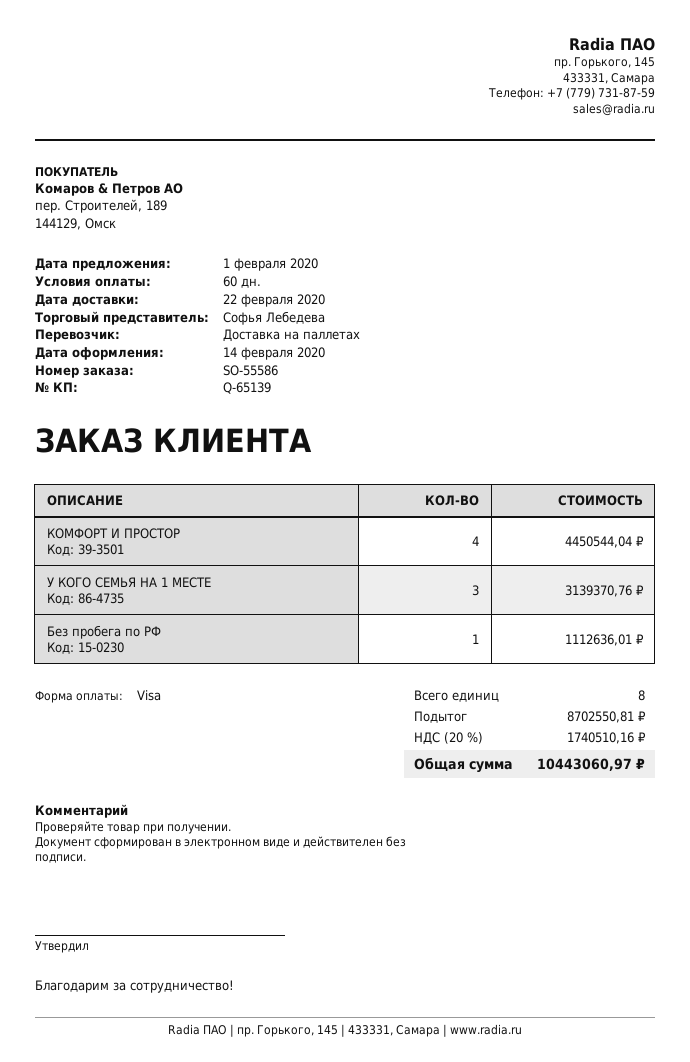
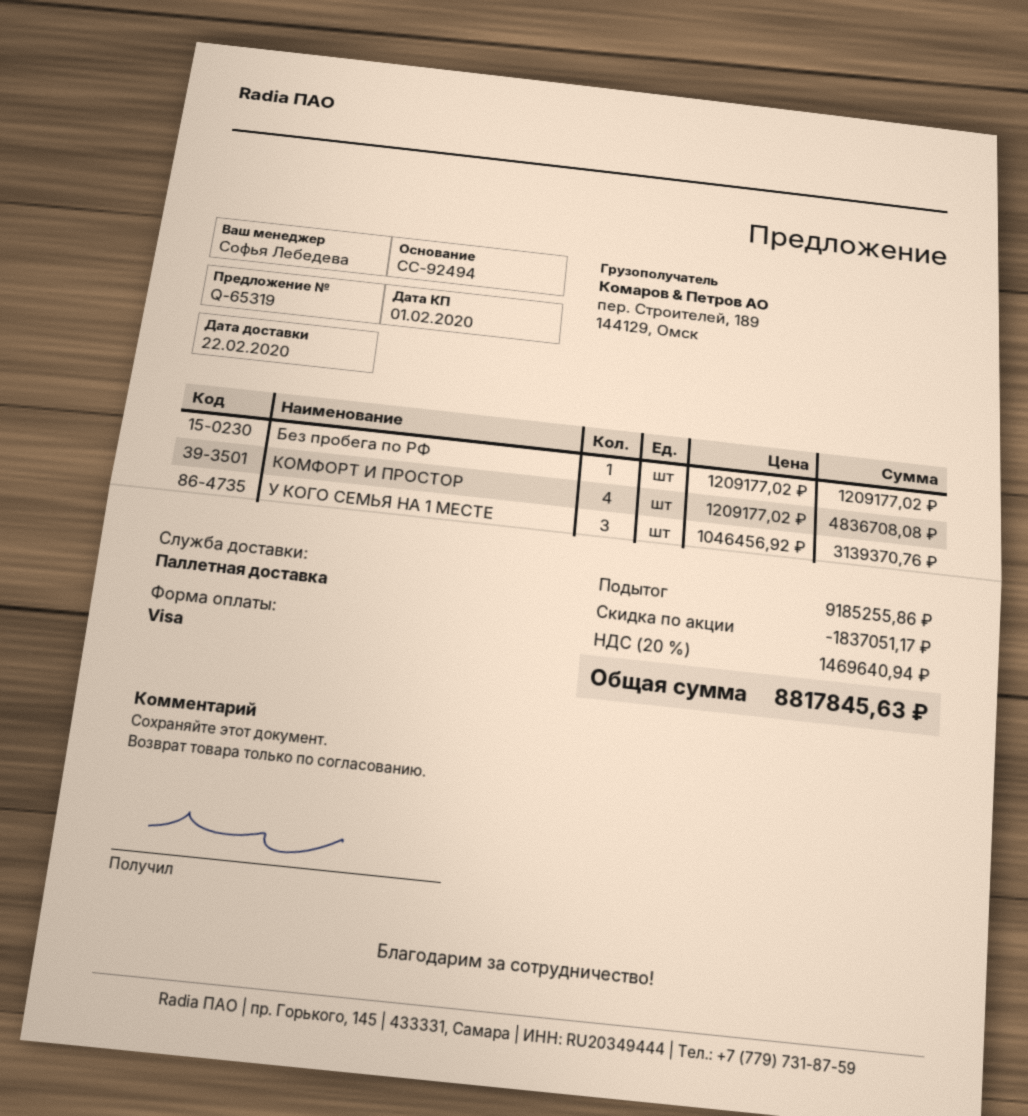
quote number: Q-65139 -> Q-65319
КОМФОРТ И ПРОСТОР: 4 for 4450544.04 -> 4 for 4836708.08
Без пробега по РФ: 1 for 1112636.01 -> 1 for 1209177.02
subtotal: 8702550.81 -> 9185255.86
discount: none -> 1837051.17
tax: 20% = 1740510.16 -> 20% = 1469640.94
total: 10443060.97 -> 8817845.63

